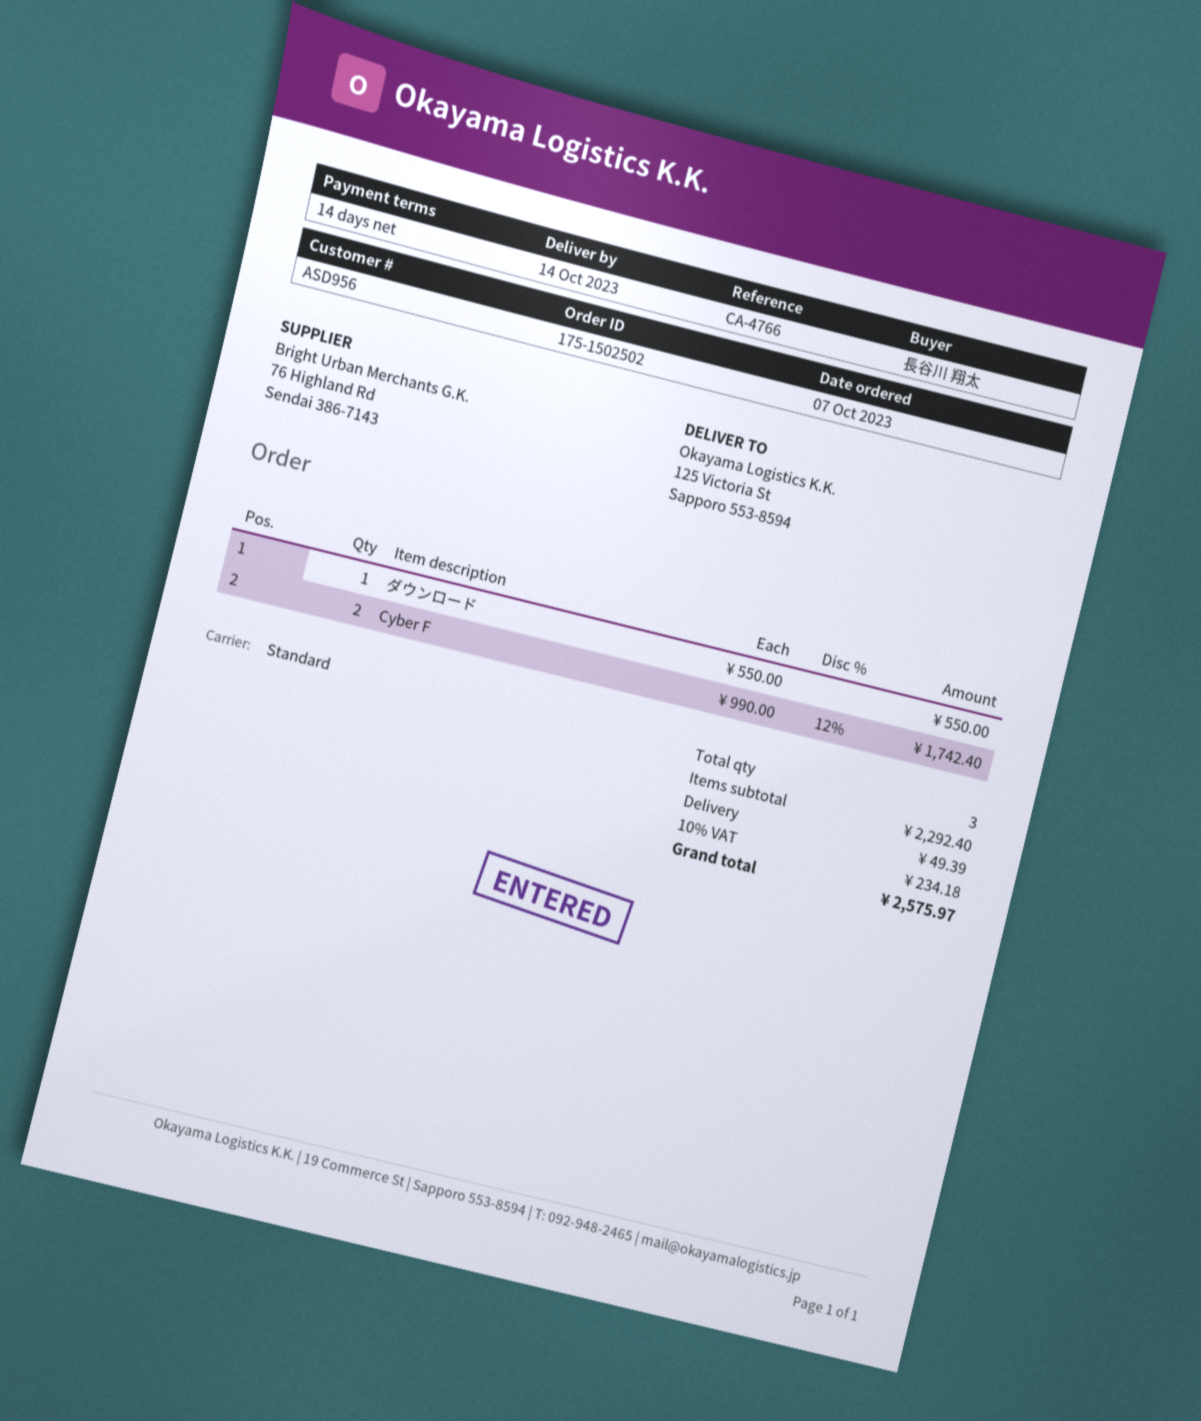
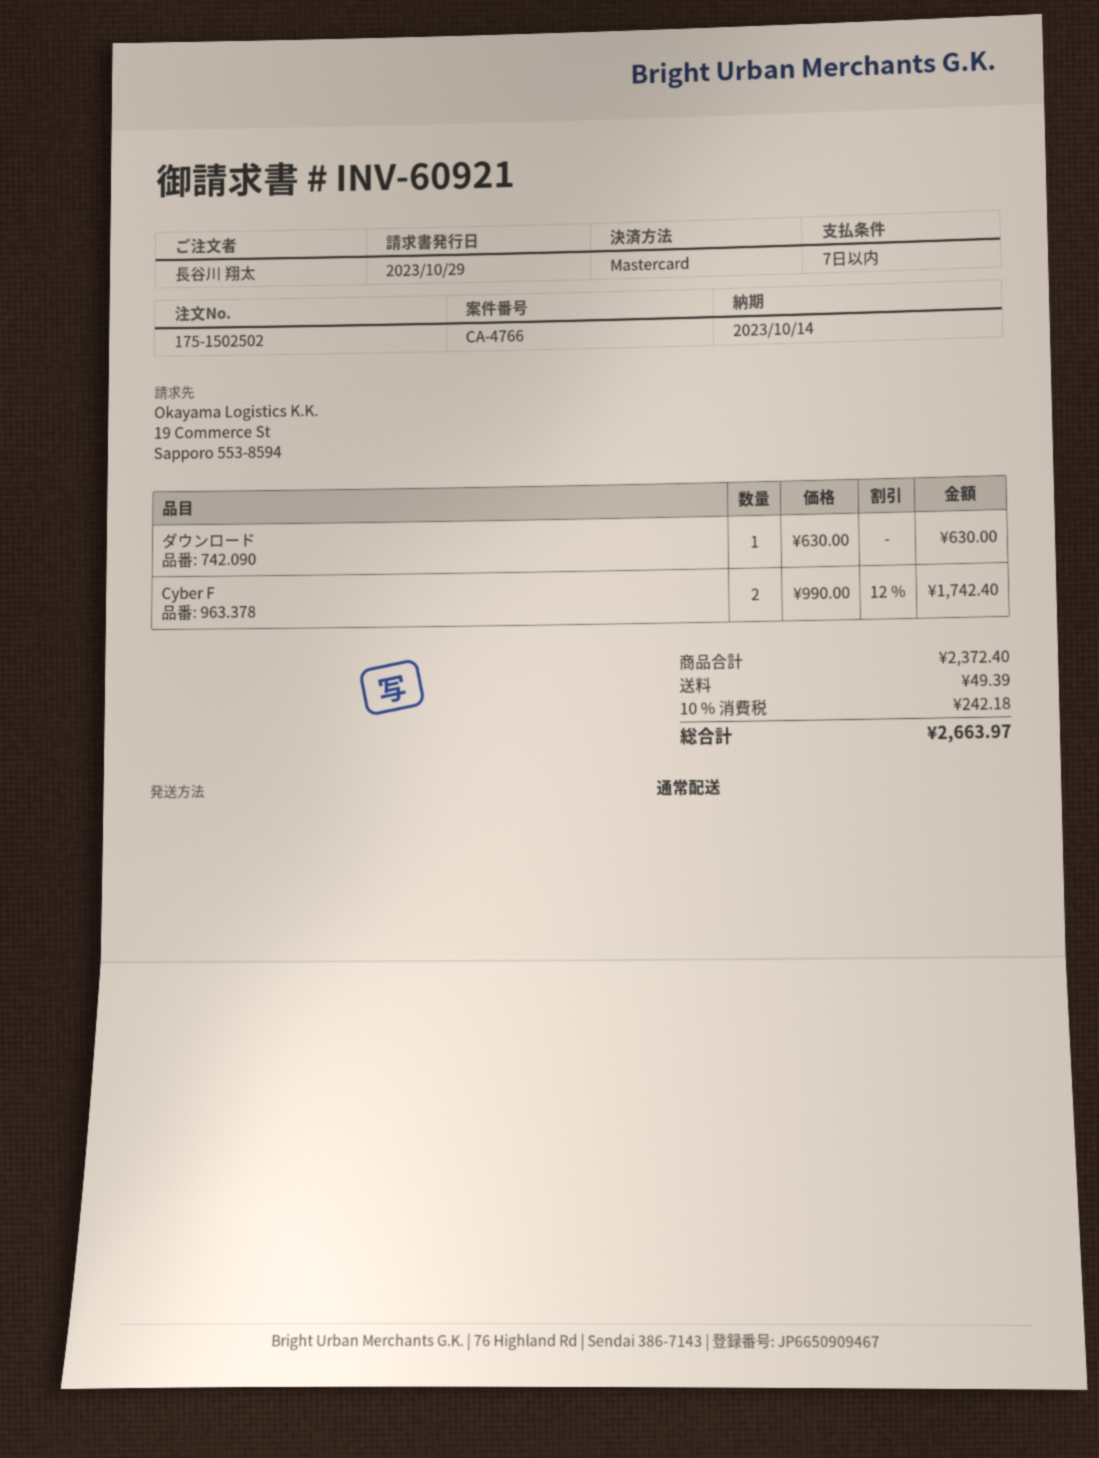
payment terms: 14 days -> 7 days
ダウンロード: 1 x 550.00 = 550.00 -> 1 x 630.00 = 630.00
subtotal: 2292.40 -> 2372.40
tax: 10% = 234.18 -> 10% = 242.18
total: 2575.97 -> 2663.97

